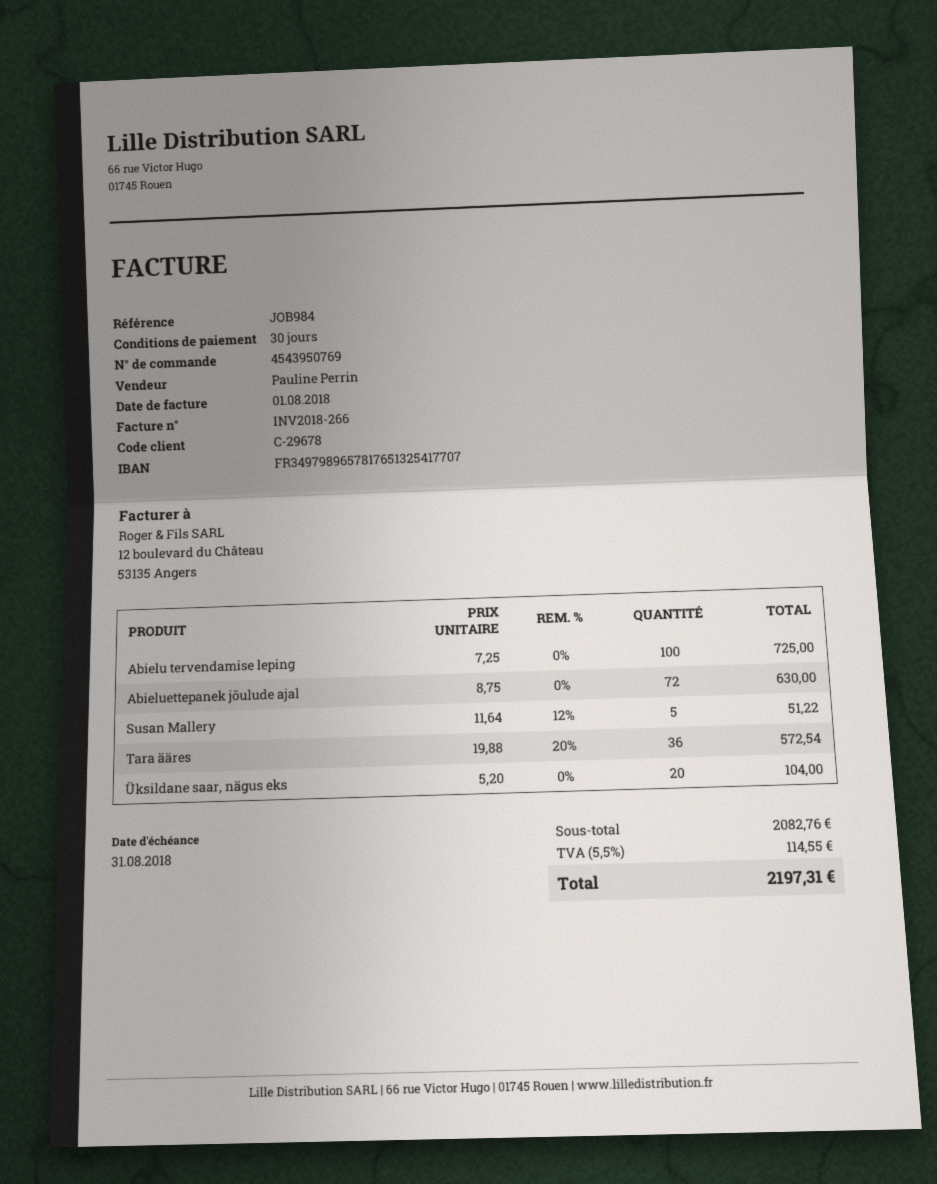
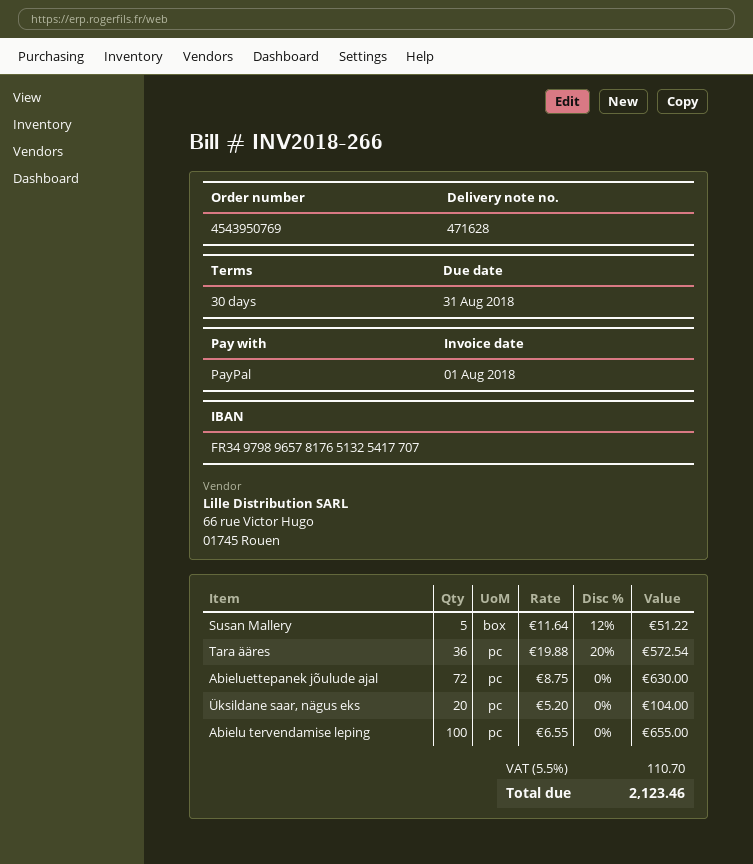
Abielu tervendamise leping: 100 x 7.25 = 725.00 -> 100 x 6.55 = 655.00
tax: 5.5% = 114.55 -> 5.5% = 110.70
total: 2197.31 -> 2123.46

